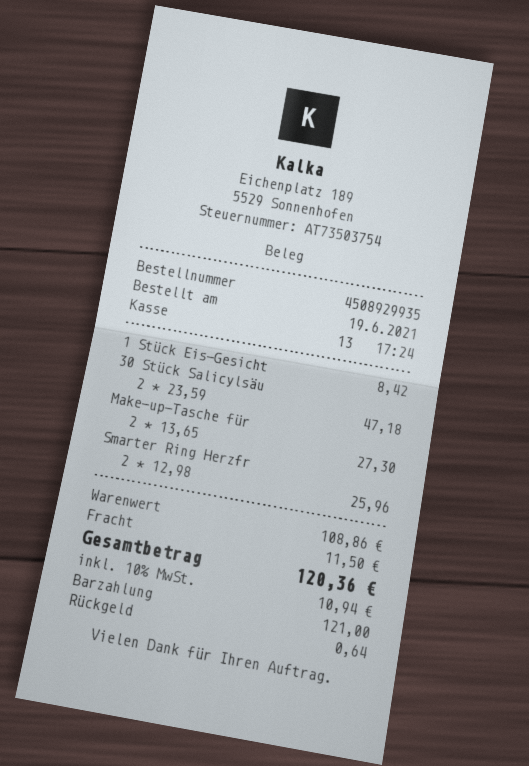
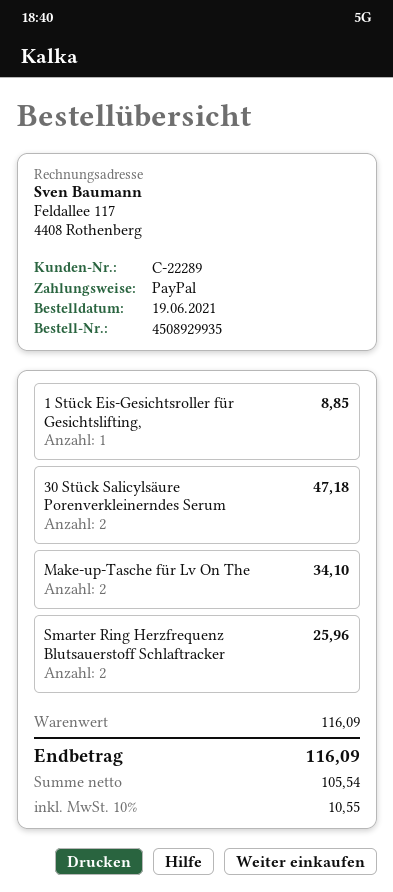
payment method: cash -> PayPal
1 Stück Eis-Gesicht: 1 for 8.42 -> 1 for 8.85
Make-up-Tasche für: 2 for 27.30 -> 2 for 34.10
subtotal: 108.86 -> 116.09
shipping: 11.50 -> none
tax: 10% = 10.94 -> 10% = 10.55
total: 120.36 -> 116.09

